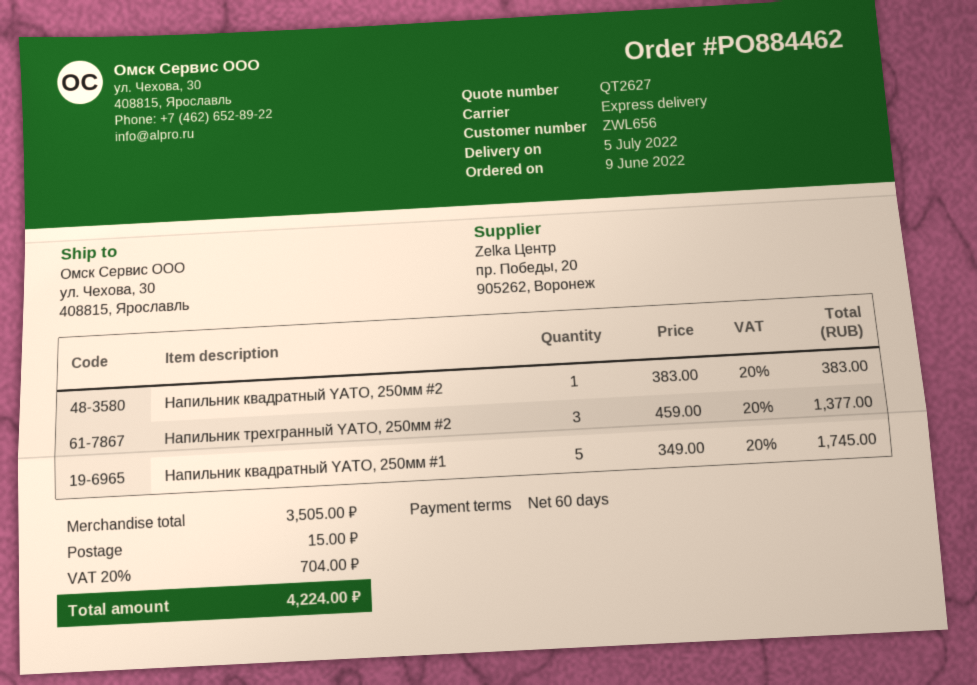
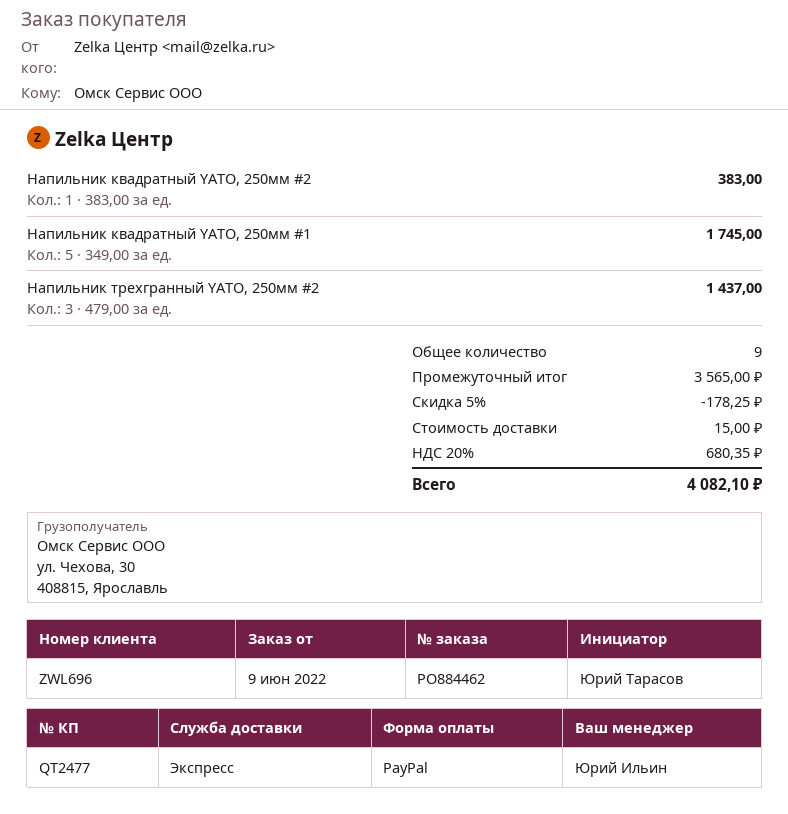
quote number: QT2627 -> QT2477
customer number: ZWL656 -> ZWL696
Напильник трехгранный YATO, 250мм #2: 3 x 459.00 = 1377.00 -> 3 x 479.00 = 1437.00
subtotal: 3505.00 -> 3565.00
discount: none -> 5% = 178.25
tax: 20% = 704.00 -> 20% = 680.35
total: 4224.00 -> 4082.10

